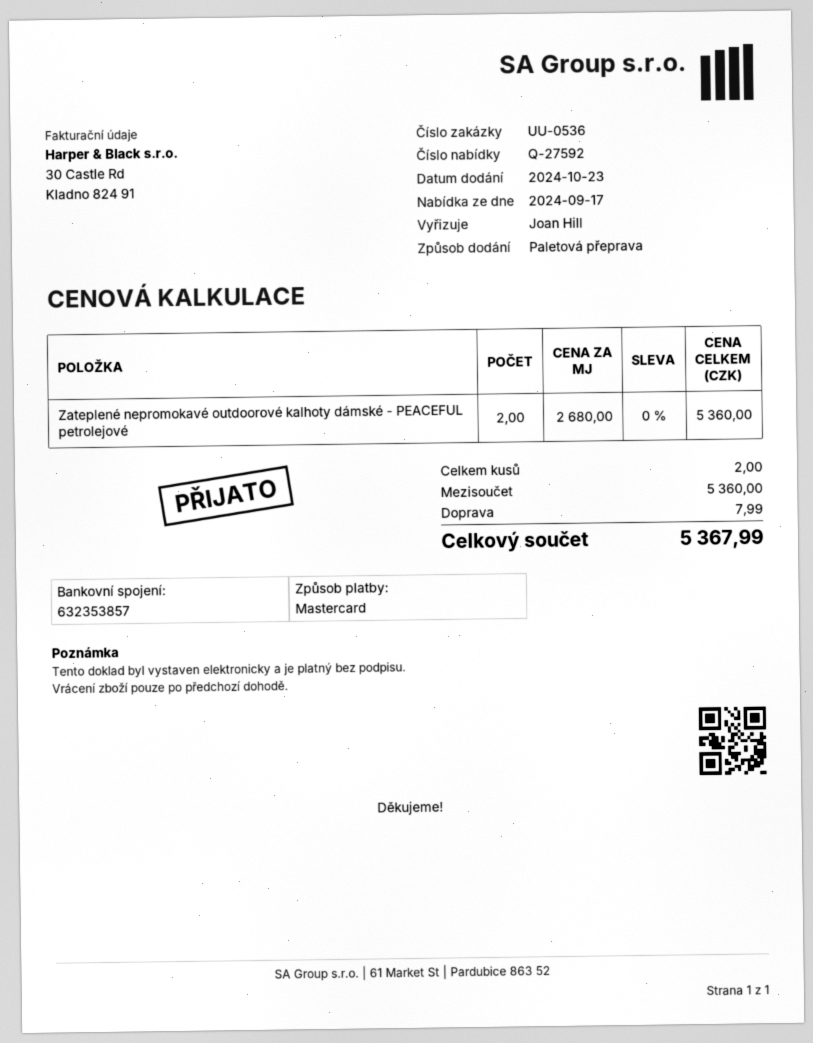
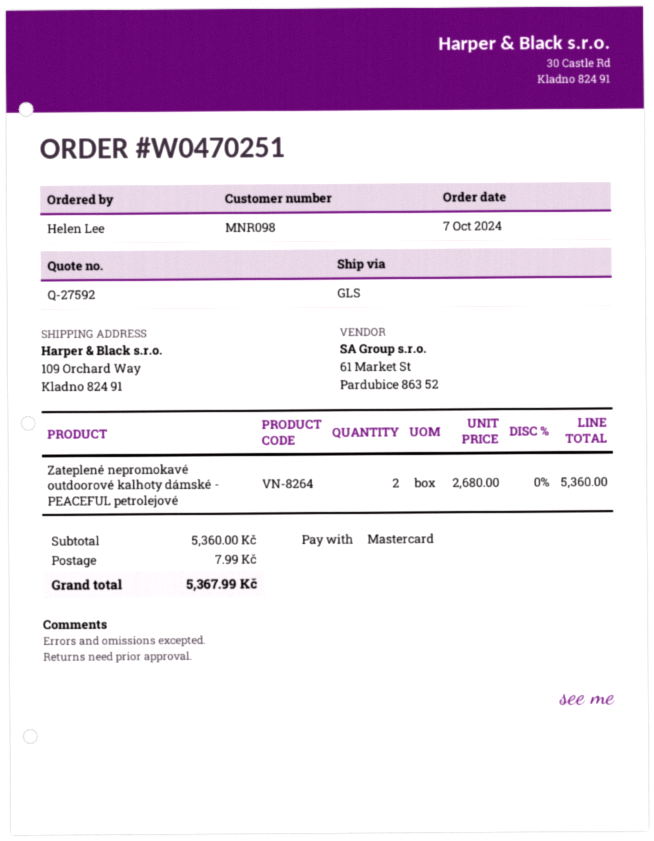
shipping method: pallet freight -> GLS

